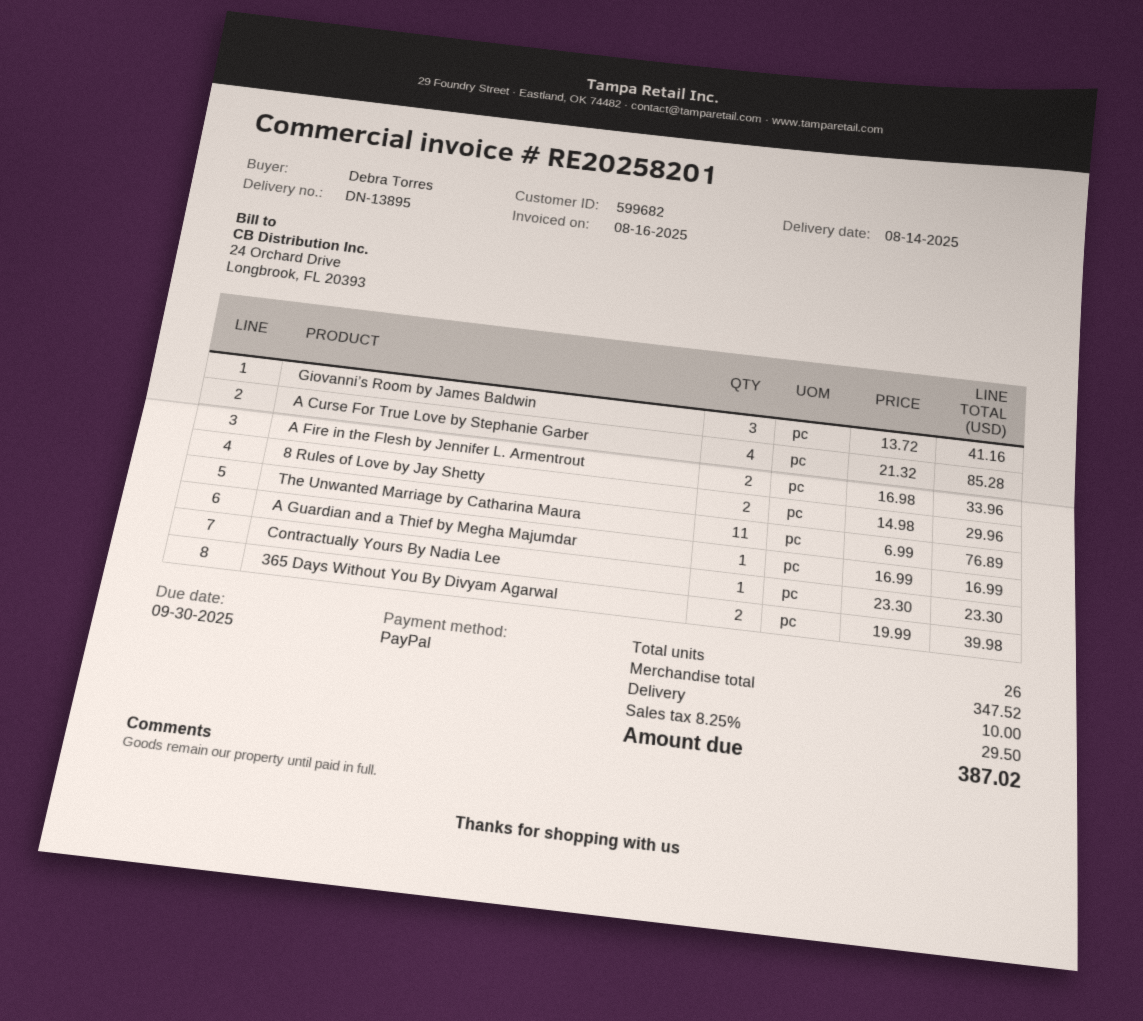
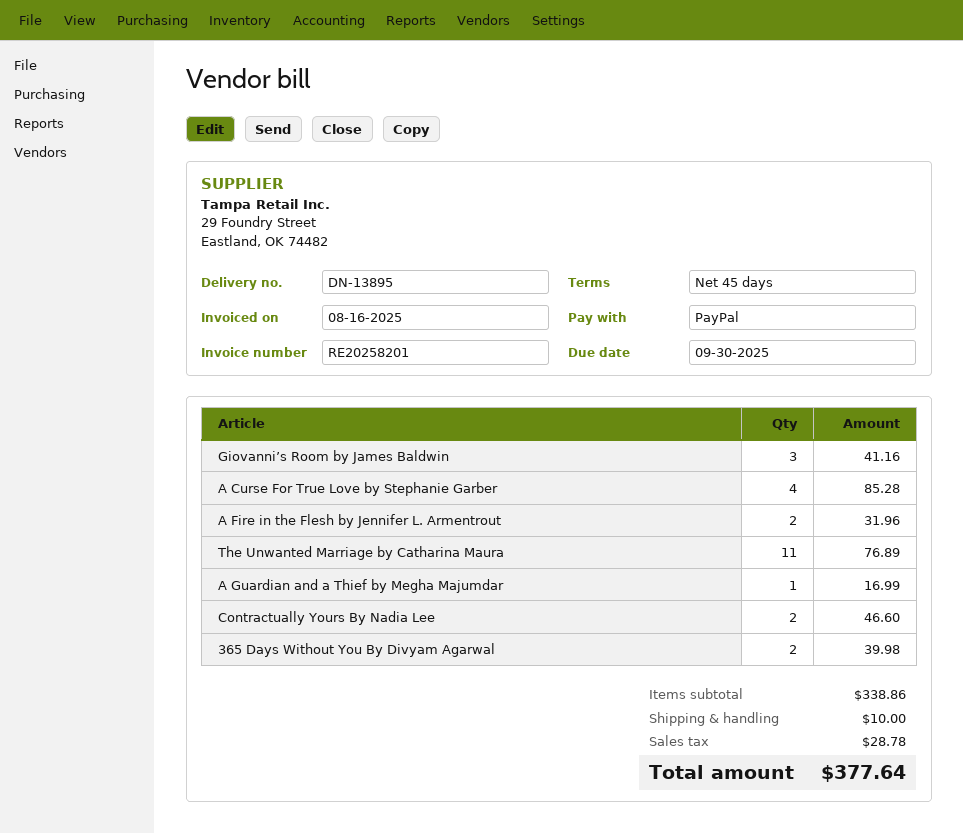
A Fire in the Flesh by Jennifer L. Armentrout: 2 for 33.96 -> 2 for 31.96
8 Rules of Love by Jay Shetty: 2 for 29.96 -> none
Contractually Yours By Nadia Lee: 1 for 23.30 -> 2 for 46.60
subtotal: 347.52 -> 338.86
tax: 29.50 -> 28.78
total: 387.02 -> 377.64

